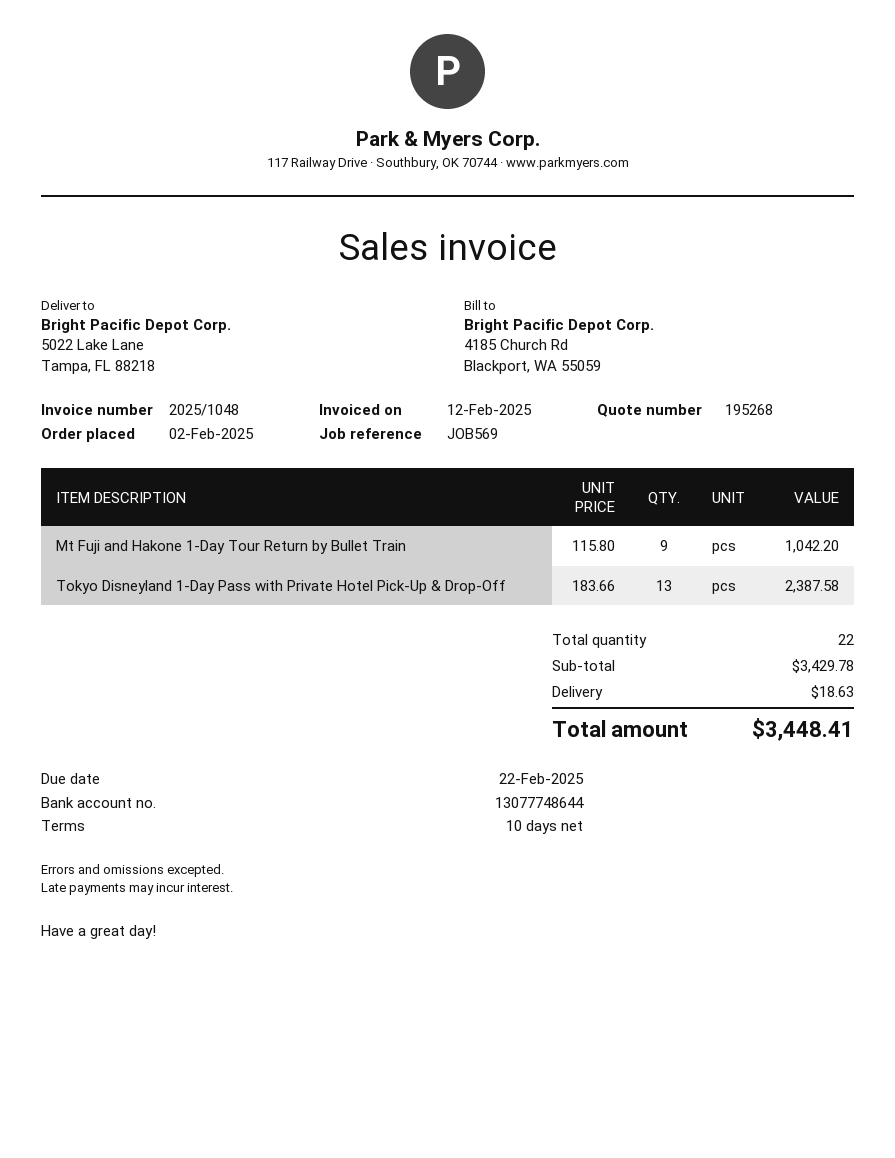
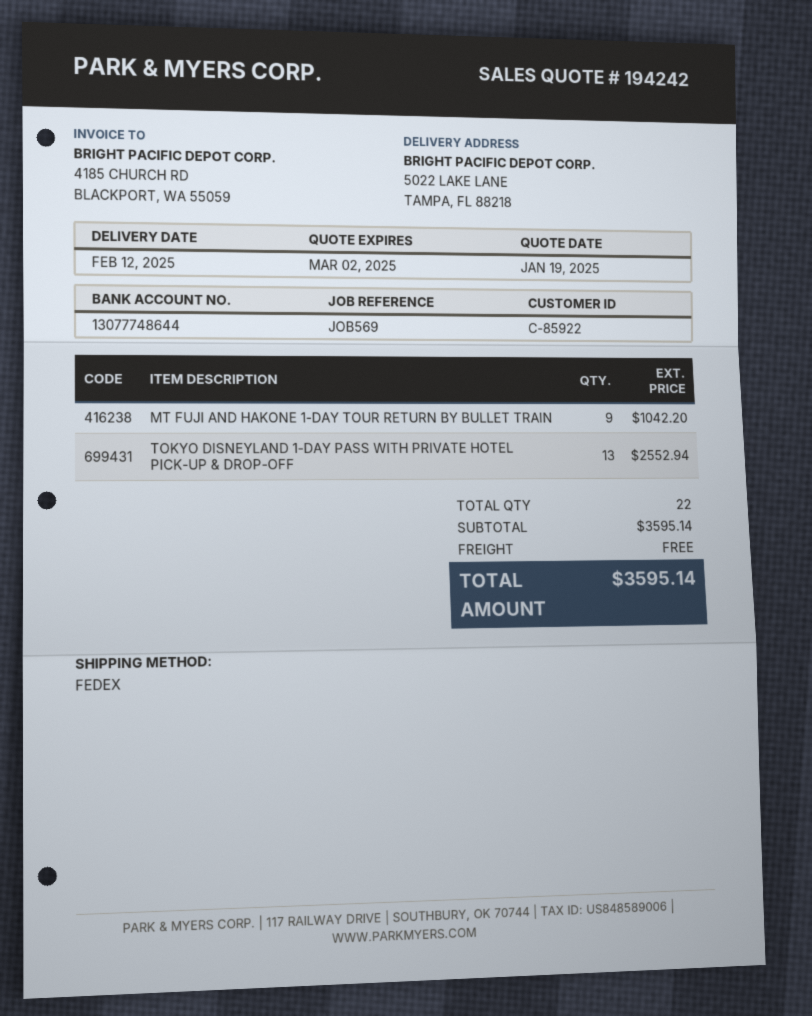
quote number: 195268 -> 194242
Tokyo Disneyland 1-Day Pass with Private Hotel Pick-Up & Drop-Off: 13 for 2387.58 -> 13 for 2552.94
subtotal: 3429.78 -> 3595.14
shipping: 18.63 -> 0.00
total: 3448.41 -> 3595.14

